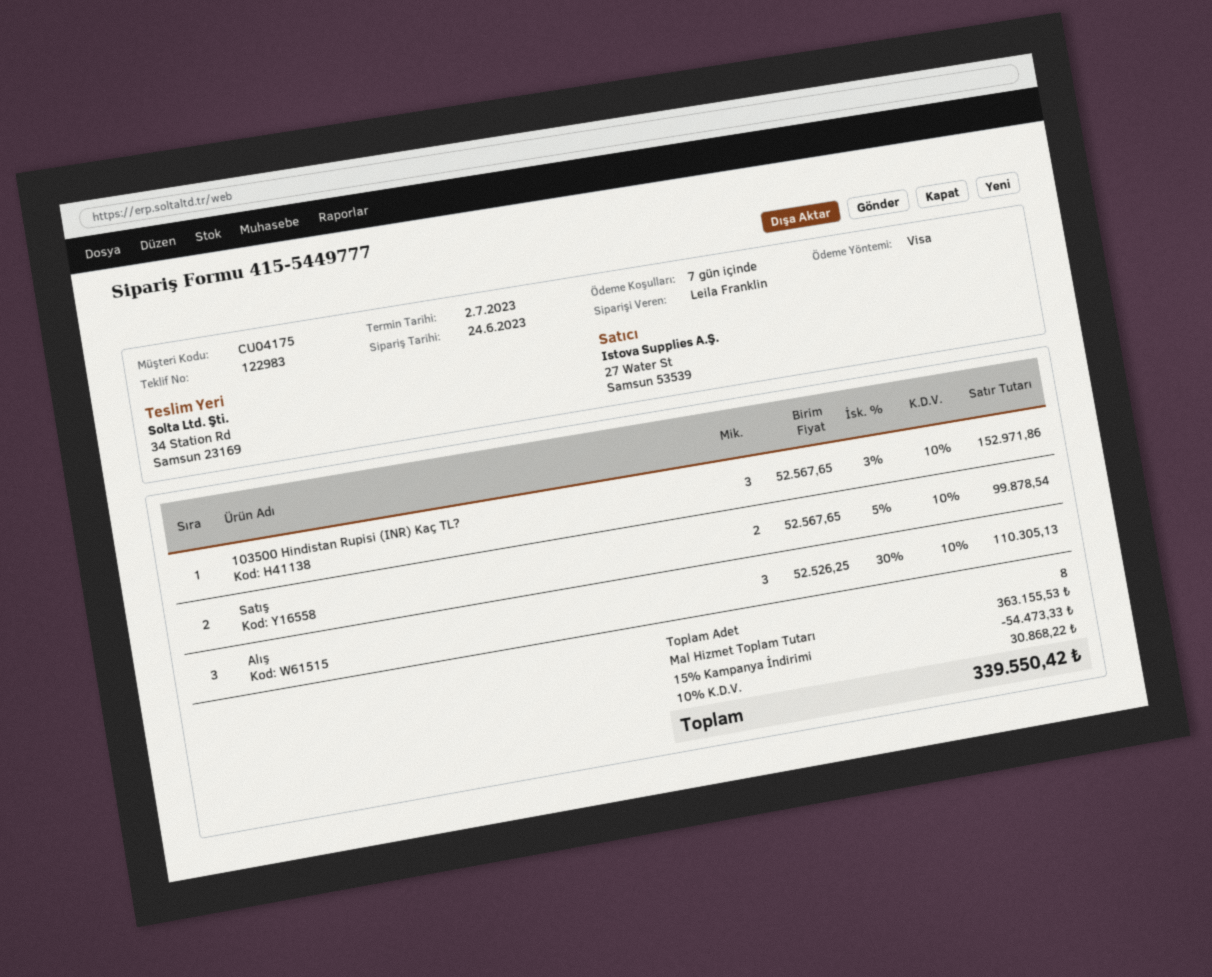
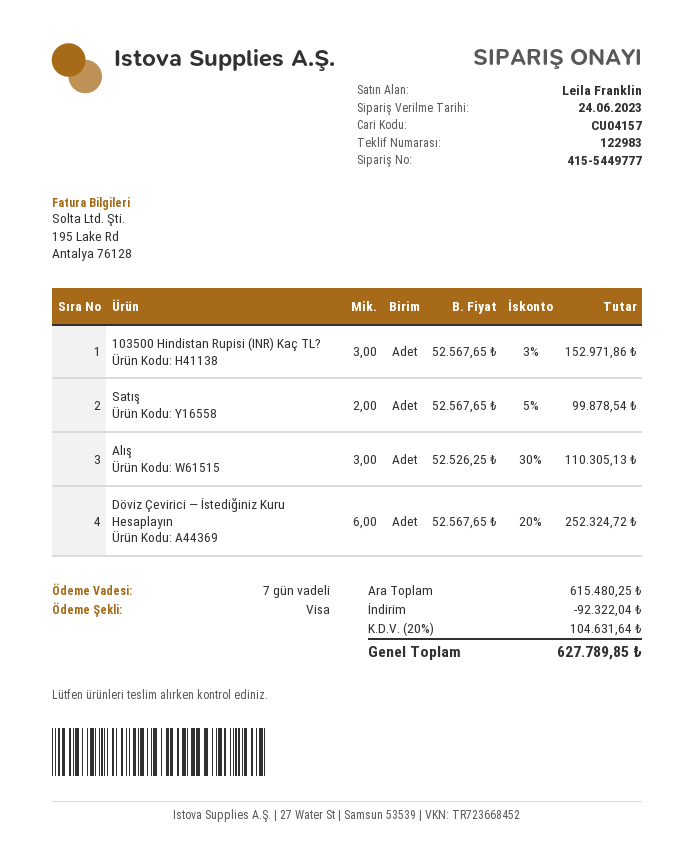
customer number: CU04175 -> CU04157
Döviz Çevirici — İstediğiniz Kuru Hesaplayın: none -> 6 x 52567.65 - 20% = 252324.72
subtotal: 363155.53 -> 615480.25
discount: 54473.33 -> 92322.04
tax: 10% = 30868.22 -> 20% = 104631.64
total: 339550.42 -> 627789.85

